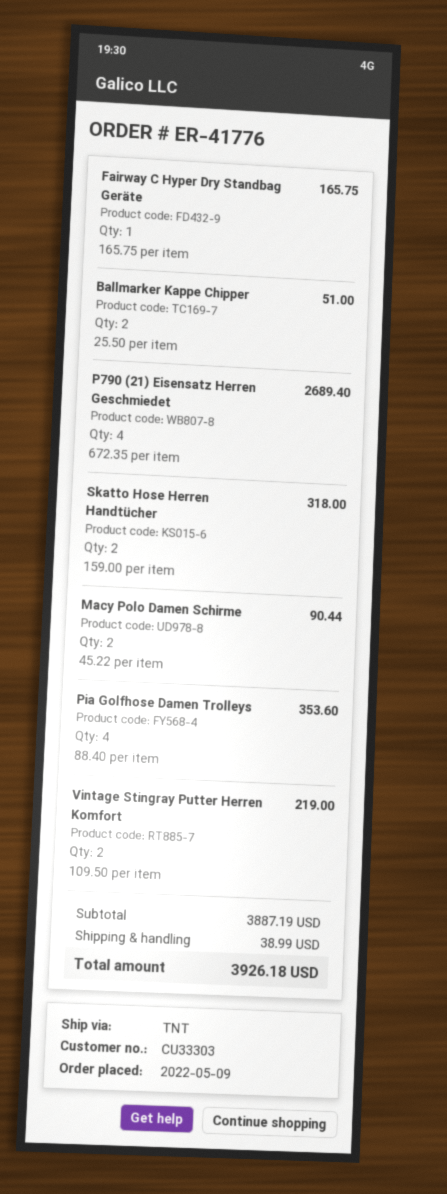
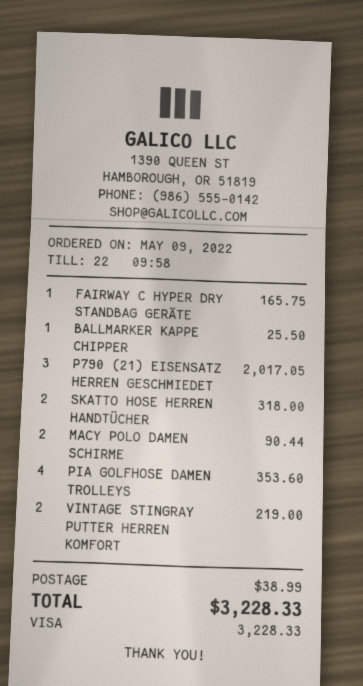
Ballmarker Kappe Chipper: 2 for 51.00 -> 1 for 25.50
P790 (21) Eisensatz Herren Geschmiedet: 4 for 2689.40 -> 3 for 2017.05
total: 3926.18 -> 3228.33

